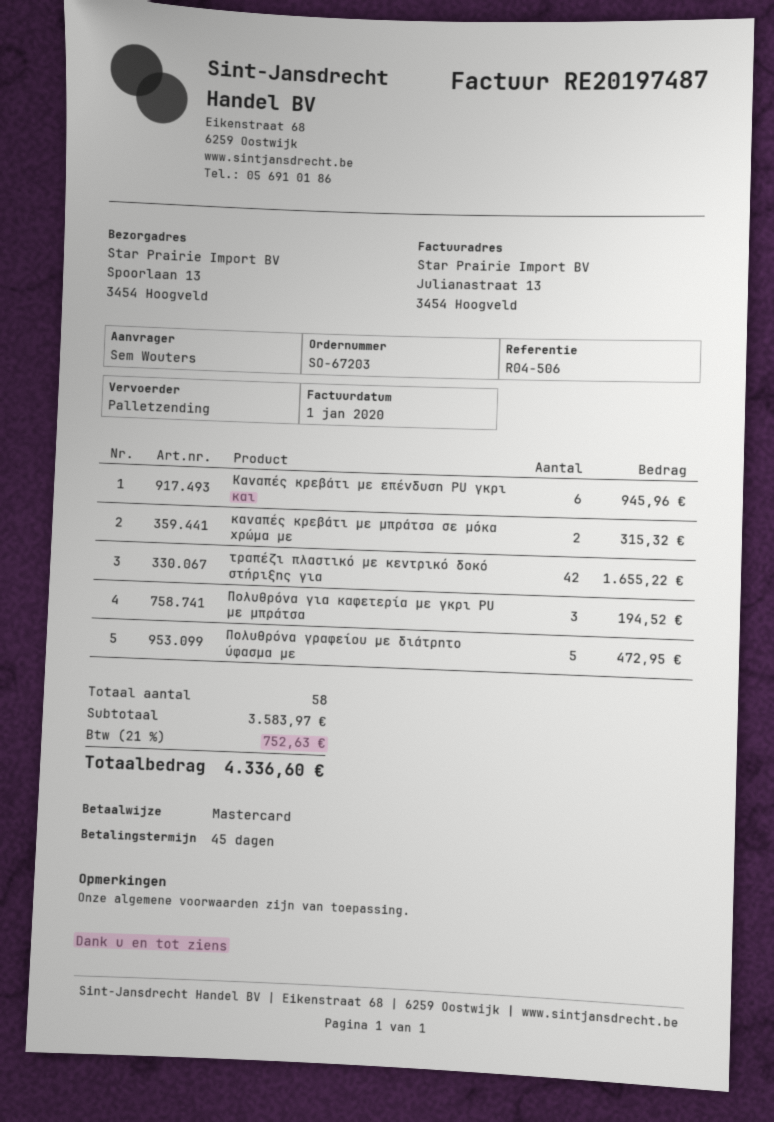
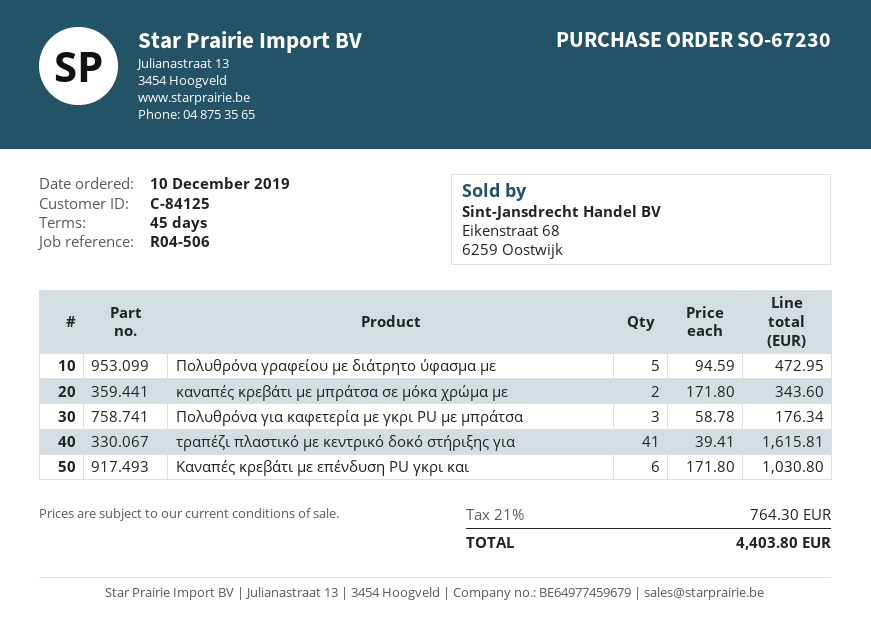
order number: SO-67203 -> SO-67230
Καναπές κρεβάτι με επένδυση PU γκρι και: 6 for 945.96 -> 6 for 1030.80
καναπές κρεβάτι με μπράτσα σε μόκα χρώμα με: 2 for 315.32 -> 2 for 343.60
τραπέζι πλαστικό με κεντρικό δοκό στήριξης για: 42 for 1655.22 -> 41 for 1615.81
Πολυθρόνα για καφετερία με γκρι PU με μπράτσα: 3 for 194.52 -> 3 for 176.34
tax: 21% = 752.63 -> 21% = 764.30
total: 4336.60 -> 4403.80

